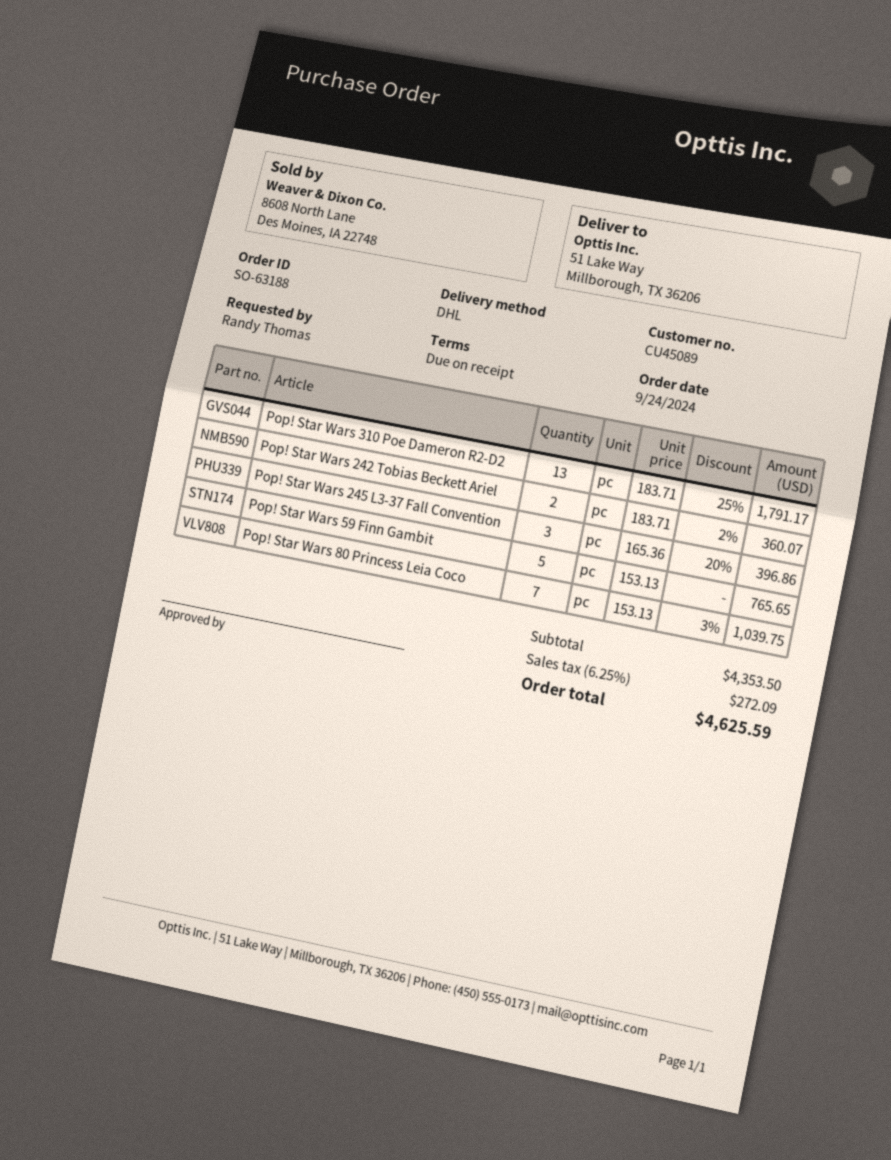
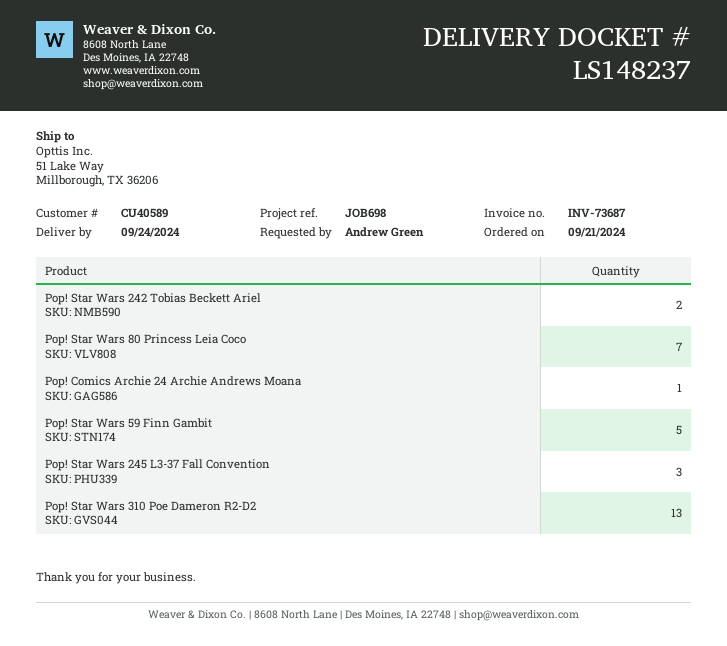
order date: 2024-09-24 -> 2024-09-21
customer number: CU45089 -> CU40589
ordered by: Randy Thomas -> Andrew Green
Pop! Comics Archie 24 Archie Andrews Moana: none -> 1

